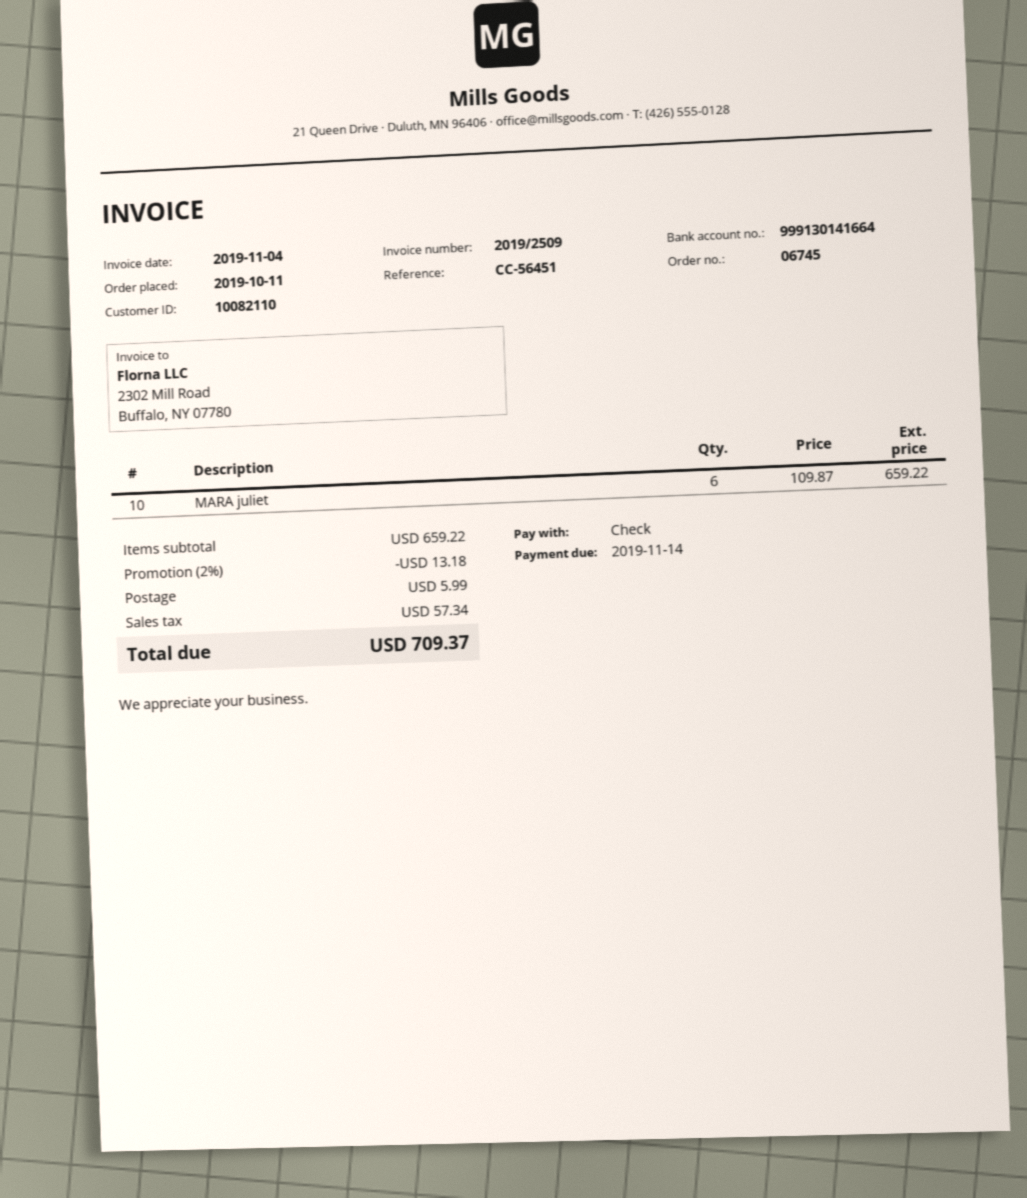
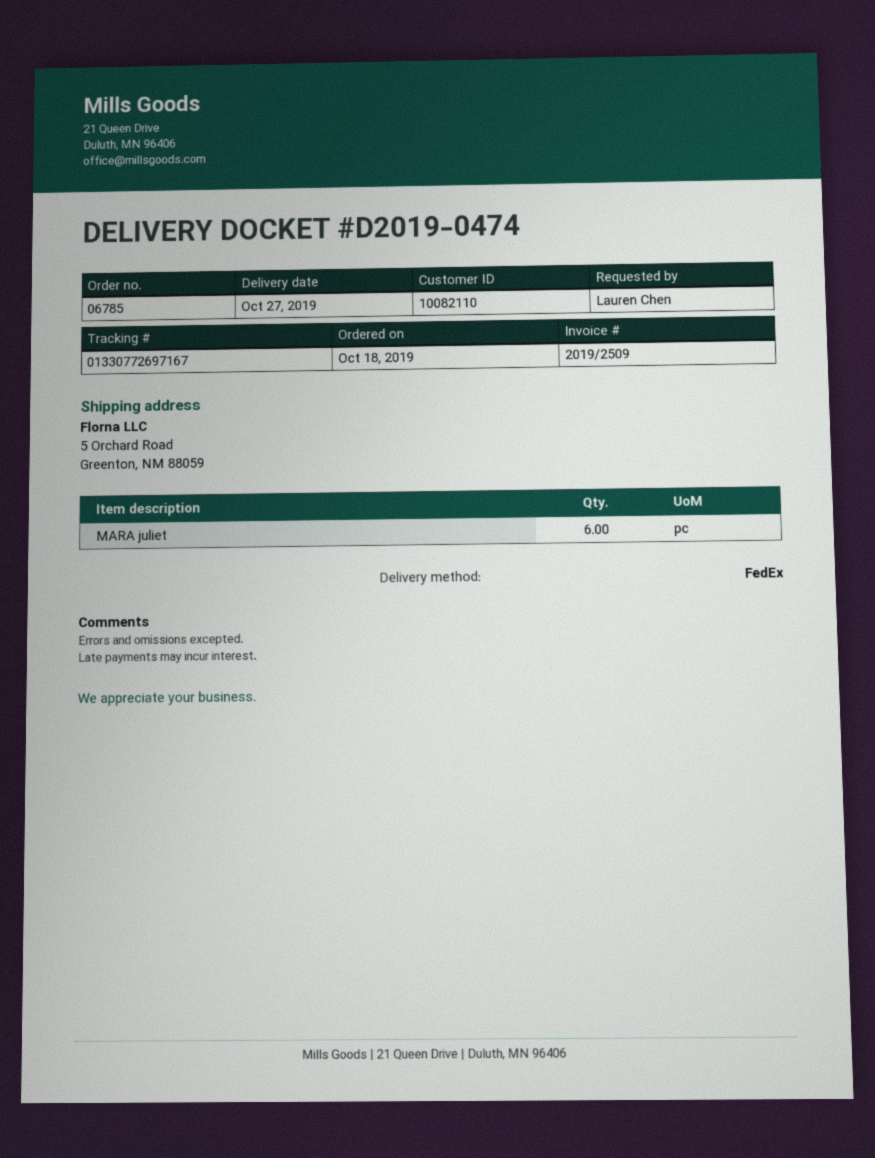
order number: 06745 -> 06785
order date: 2019-10-11 -> 2019-10-18

